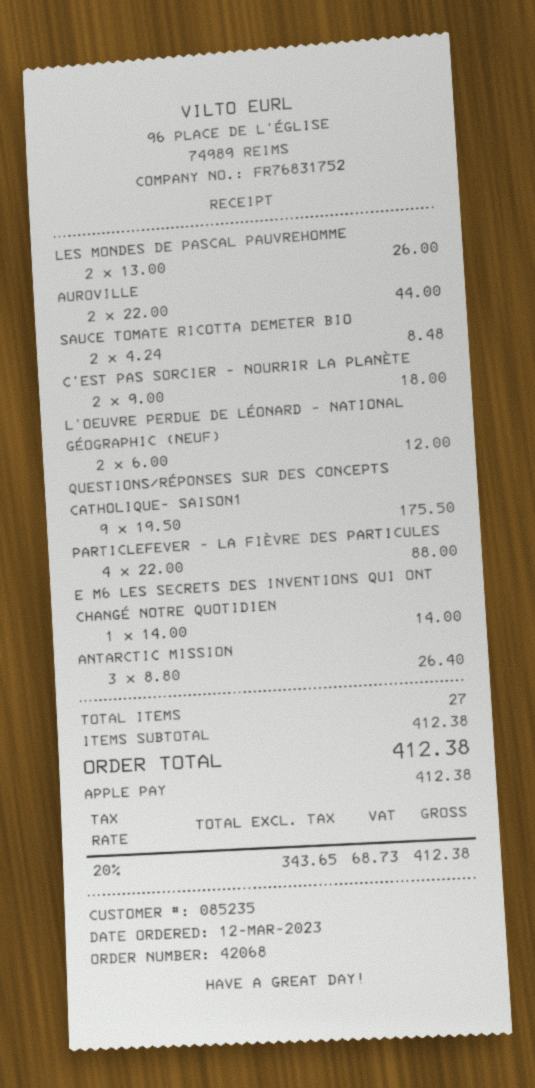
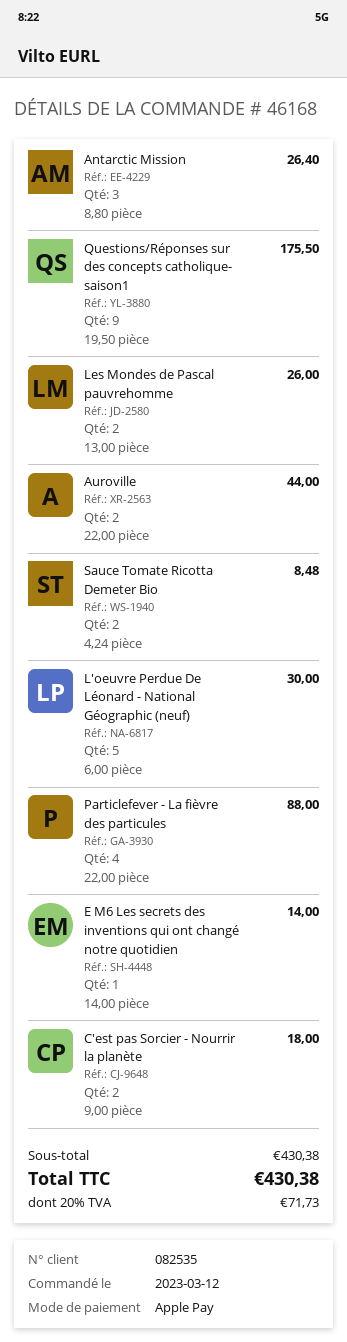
order number: 42068 -> 46168
customer number: 085235 -> 082535
L'OEUVRE PERDUE DE LÉONARD - NATIONAL GÉOGRAPHIC (NEUF): 2 x 6.00 = 12.00 -> 5 x 6.00 = 30.00
subtotal: 412.38 -> 430.38
tax: 20% = 68.73 -> 20% = 71.73
total: 412.38 -> 430.38

